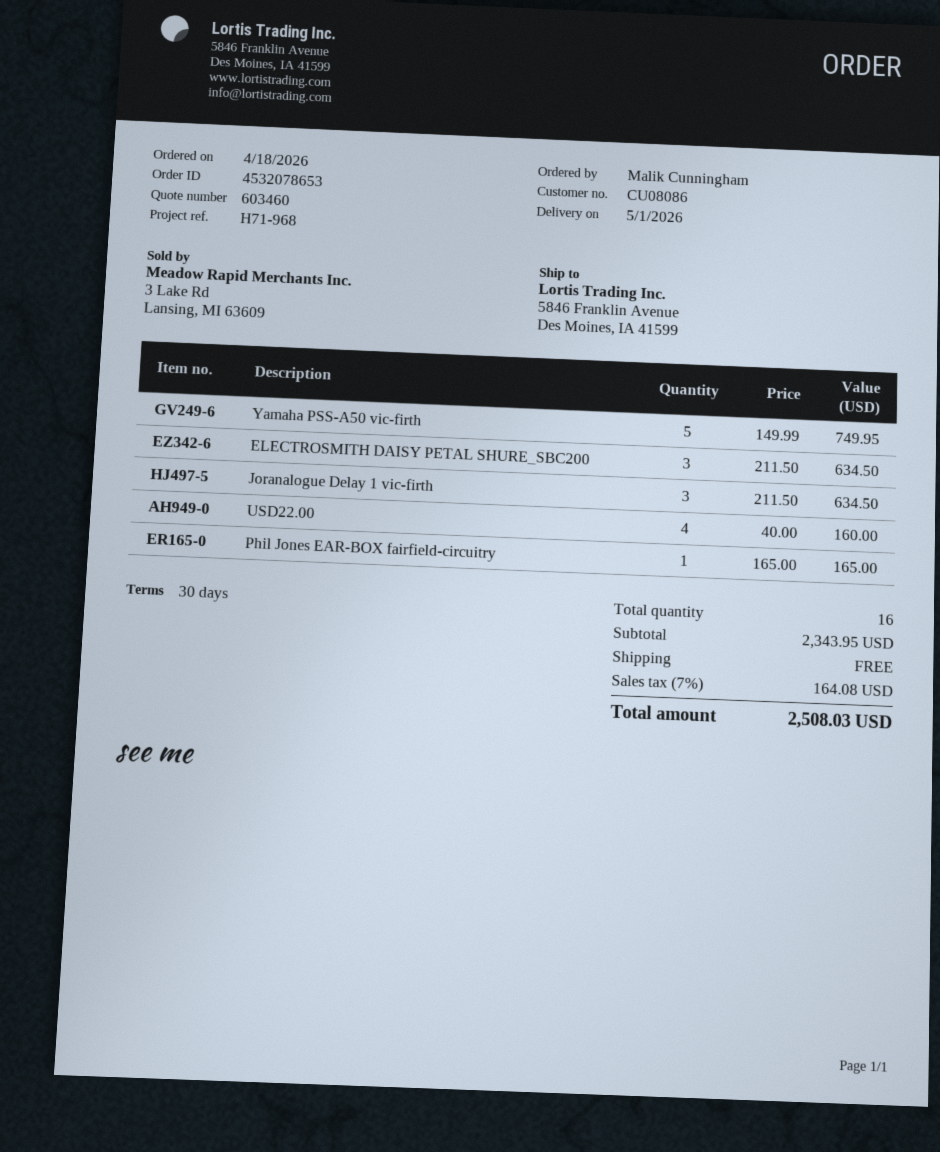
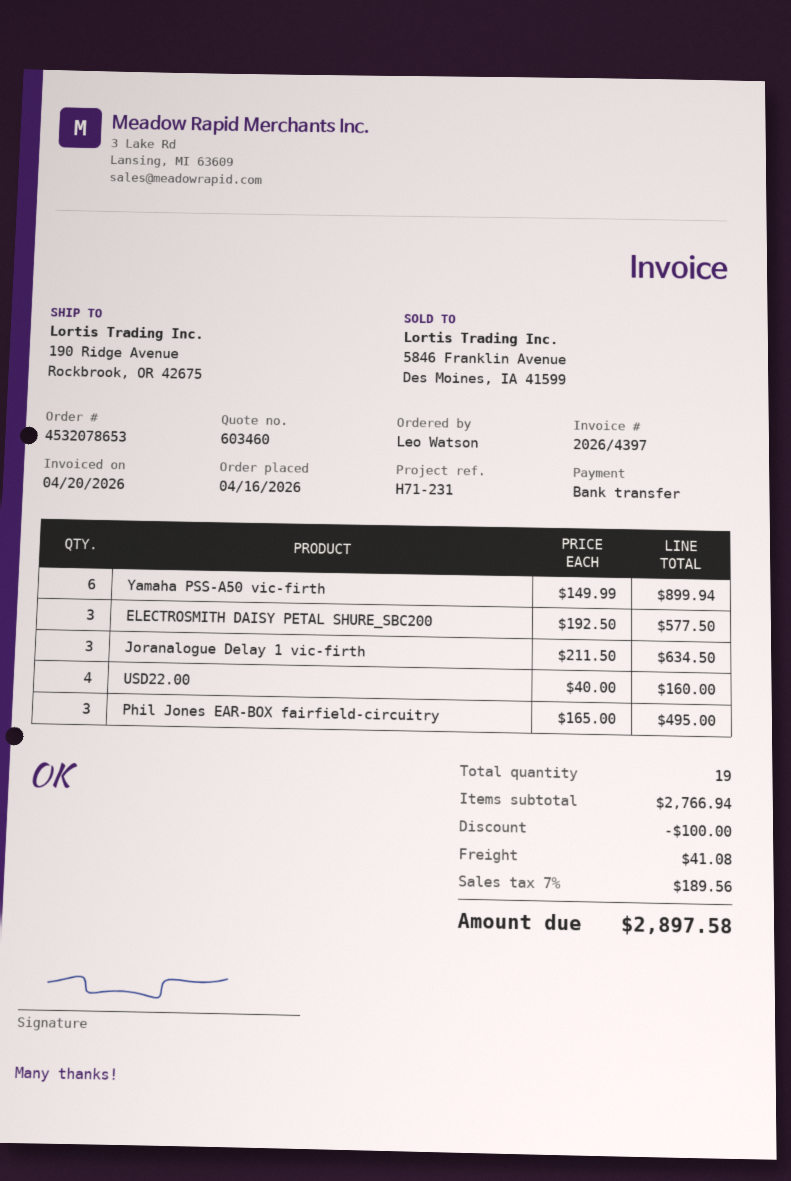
order date: 2026-04-18 -> 2026-04-16
reference: H71-968 -> H71-231
ordered by: Malik Cunningham -> Leo Watson
ship to: 5846 Franklin Avenue, Des Moines, IA 41599 -> 190 Ridge Avenue, Rockbrook, OR 42675
Yamaha PSS-A50 vic-firth: 5 x 149.99 = 749.95 -> 6 x 149.99 = 899.94
ELECTROSMITH DAISY PETAL SHURE_SBC200: 3 x 211.50 = 634.50 -> 3 x 192.50 = 577.50
Phil Jones EAR-BOX fairfield-circuitry: 1 x 165.00 = 165.00 -> 3 x 165.00 = 495.00
total quantity: 16 -> 19
subtotal: 2343.95 -> 2766.94
discount: none -> 100.00
shipping: 0.00 -> 41.08
tax: 7% = 164.08 -> 7% = 189.56
total: 2508.03 -> 2897.58

